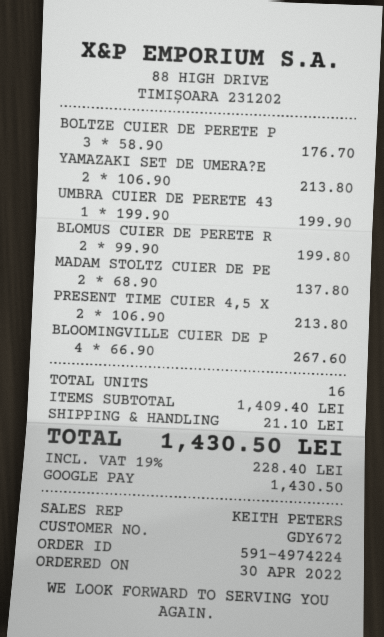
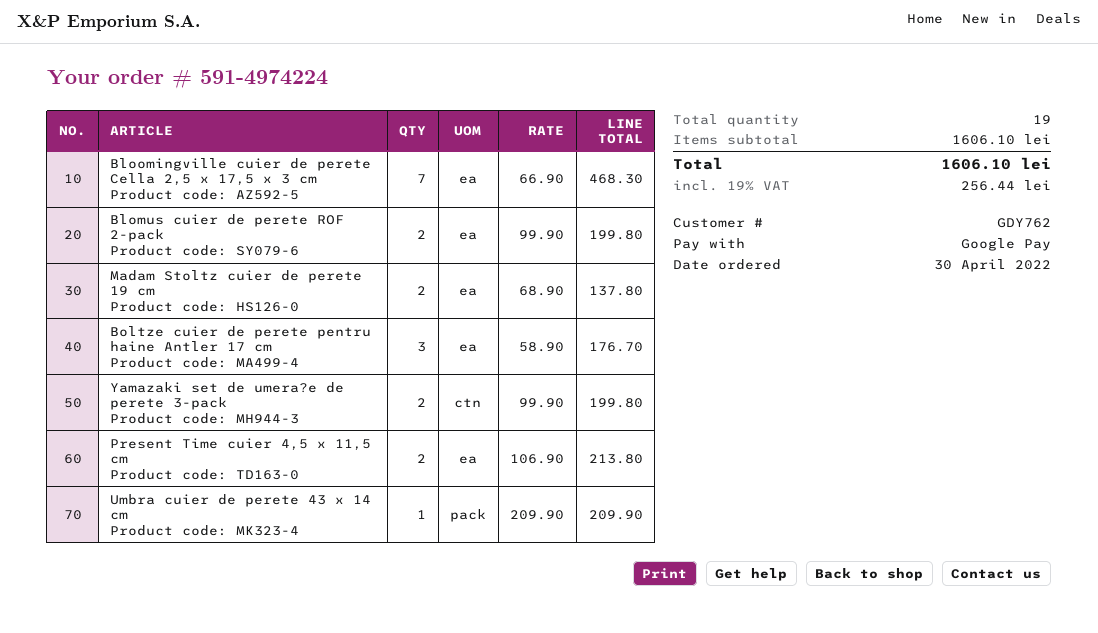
customer number: GDY672 -> GDY762
YAMAZAKI SET DE UMERA?E: 2 x 106.90 = 213.80 -> 2 x 99.90 = 199.80
UMBRA CUIER DE PERETE 43: 1 x 199.90 = 199.90 -> 1 x 209.90 = 209.90
BLOOMINGVILLE CUIER DE P: 4 x 66.90 = 267.60 -> 7 x 66.90 = 468.30
total quantity: 16 -> 19
subtotal: 1409.40 -> 1606.10
shipping: 21.10 -> none
tax: 19% = 228.40 -> 19% = 256.44
total: 1430.50 -> 1606.10

